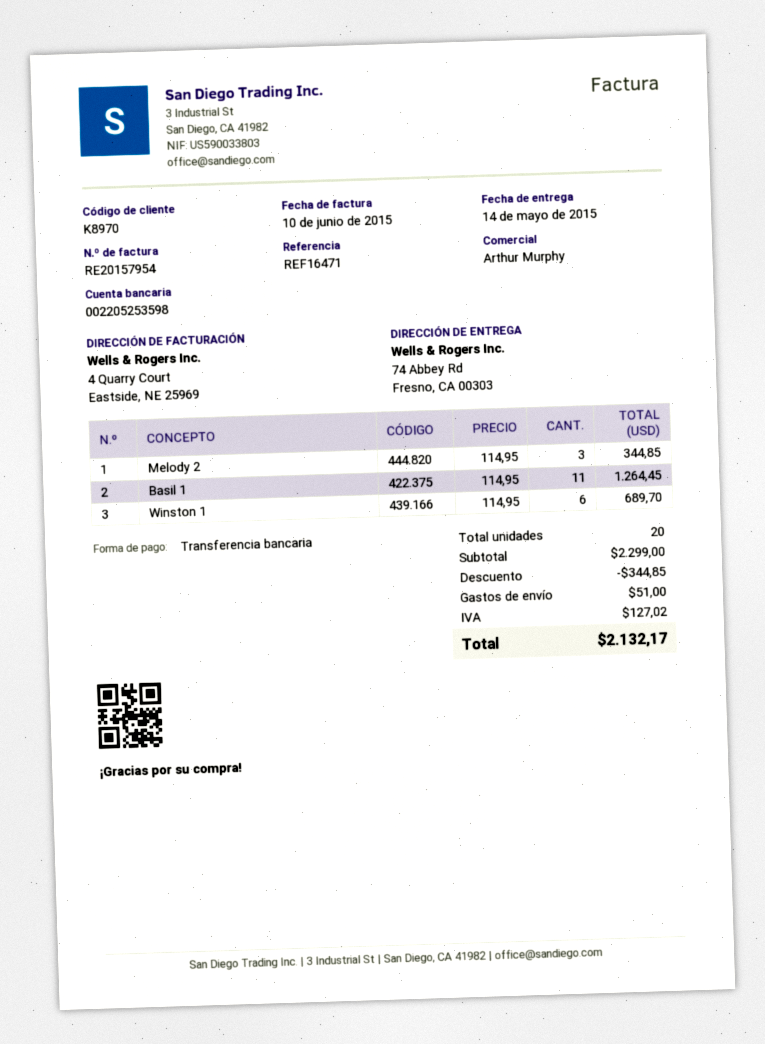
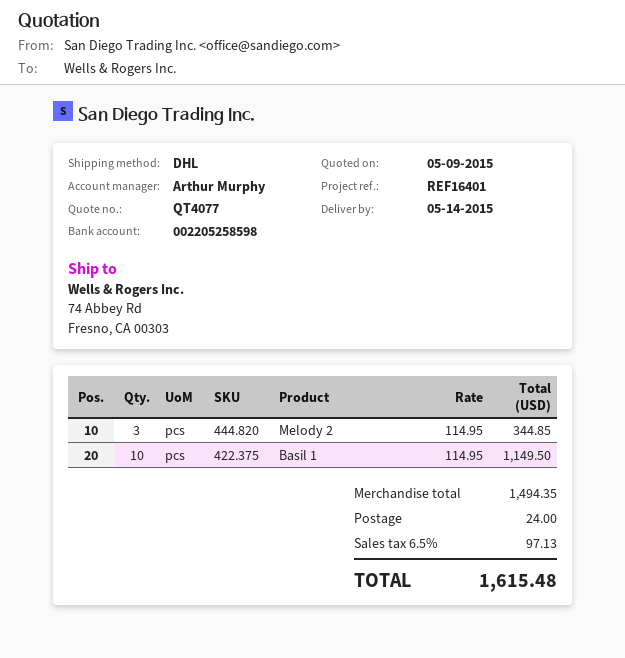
reference: REF16471 -> REF16401
bank account: 002205253598 -> 002205258598
Basil 1: 11 x 114.95 = 1264.45 -> 10 x 114.95 = 1149.50
Winston 1: 6 x 114.95 = 689.70 -> none
subtotal: 2299.00 -> 1494.35
discount: 344.85 -> none
shipping: 51.00 -> 24.00
tax: 127.02 -> 97.13
total: 2132.17 -> 1615.48

